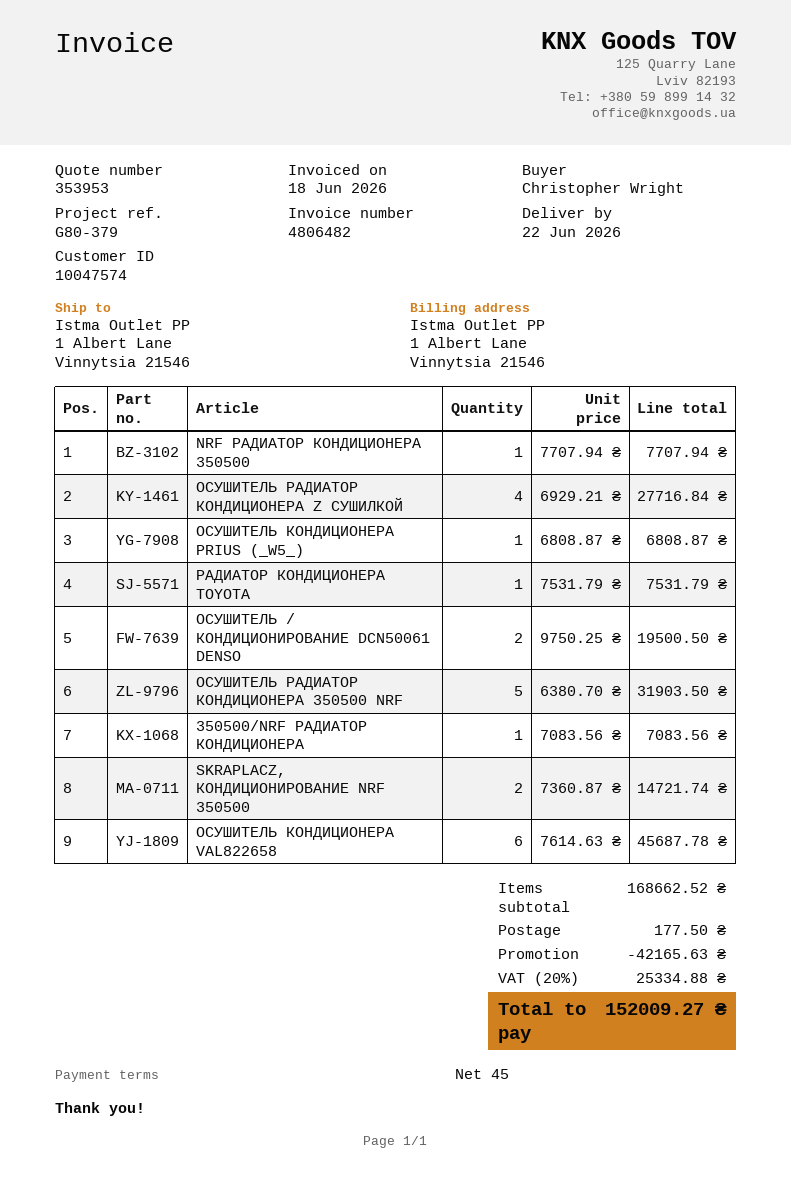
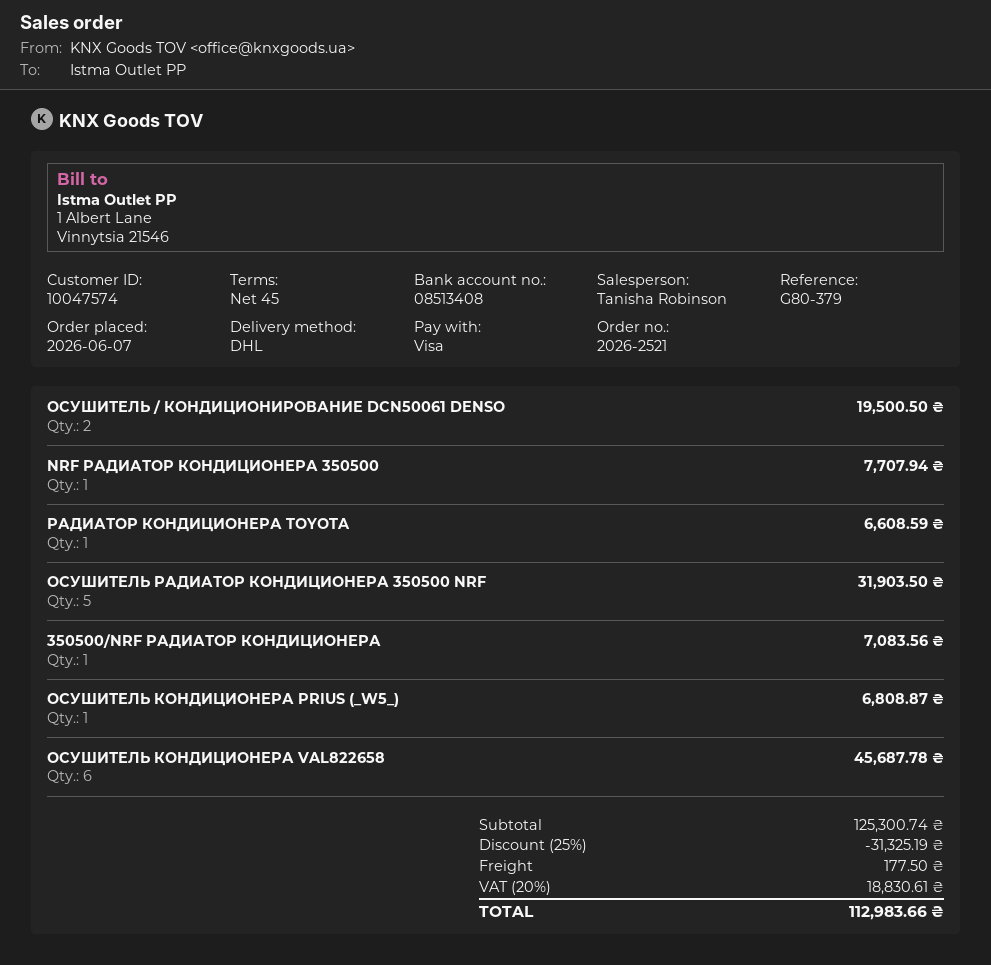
ОСУШИТЕЛЬ РАДИАТОР КОНДИЦИОНЕРА Z СУШИЛКОЙ: 4 for 27716.84 -> none
РАДИАТОР КОНДИЦИОНЕРА TOYOTA: 1 for 7531.79 -> 1 for 6608.59
SKRAPLACZ, КОНДИЦИОНИРОВАНИЕ NRF 350500: 2 for 14721.74 -> none
subtotal: 168662.52 -> 125300.74
discount: 42165.63 -> 31325.19
tax: 20% = 25334.88 -> 20% = 18830.61
total: 152009.27 -> 112983.66

